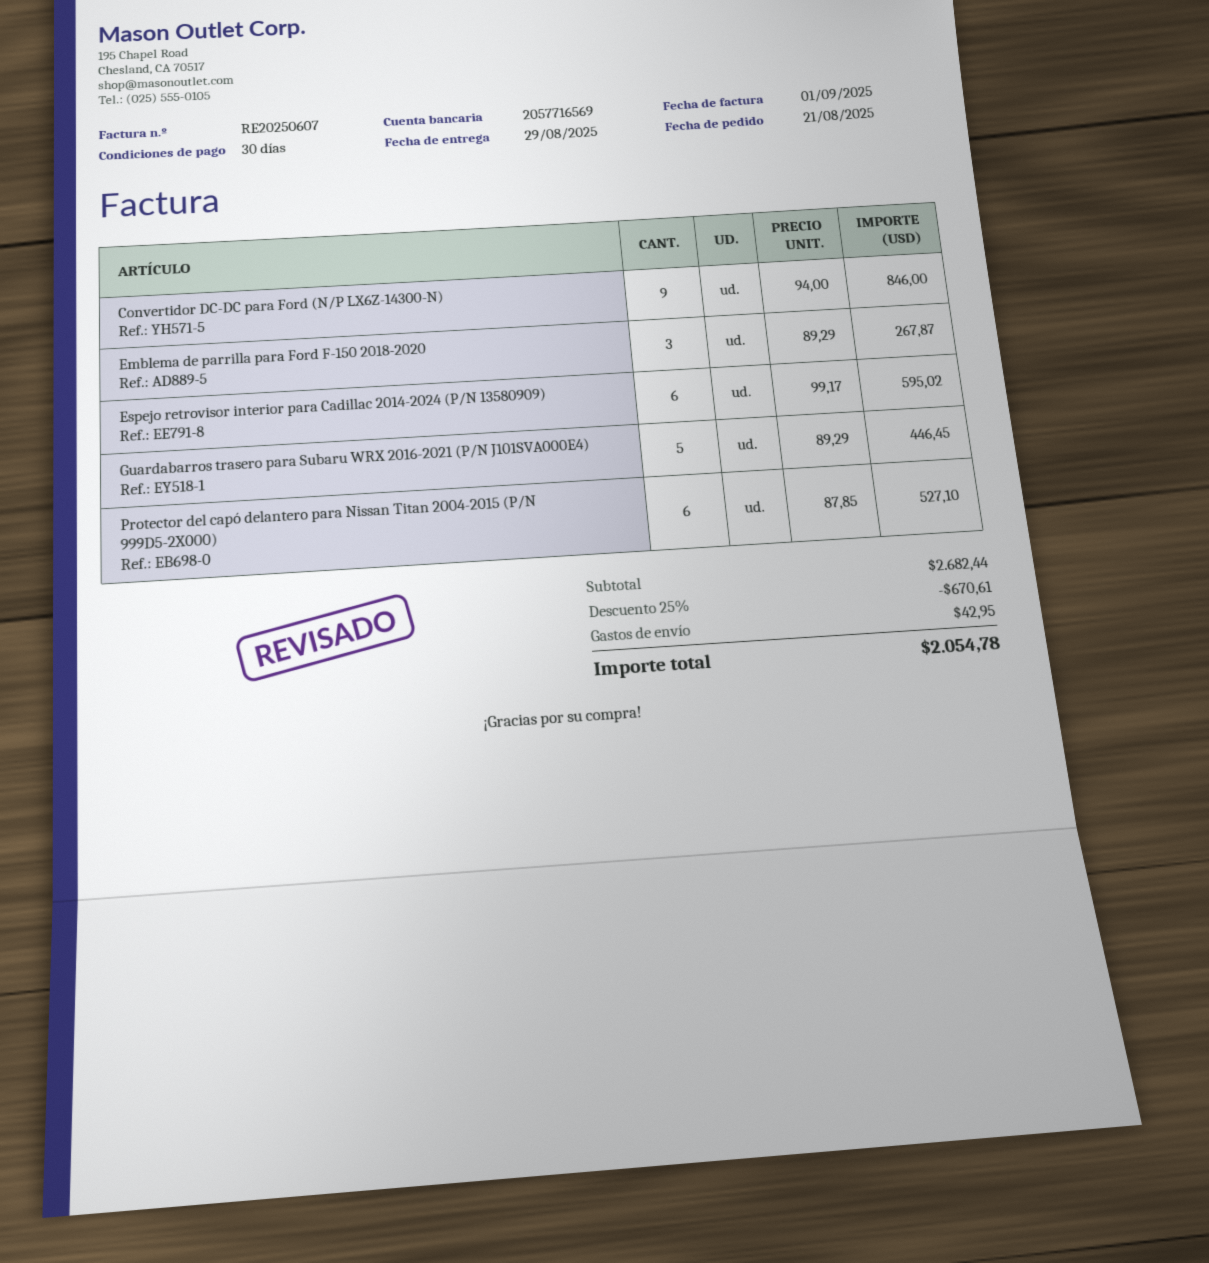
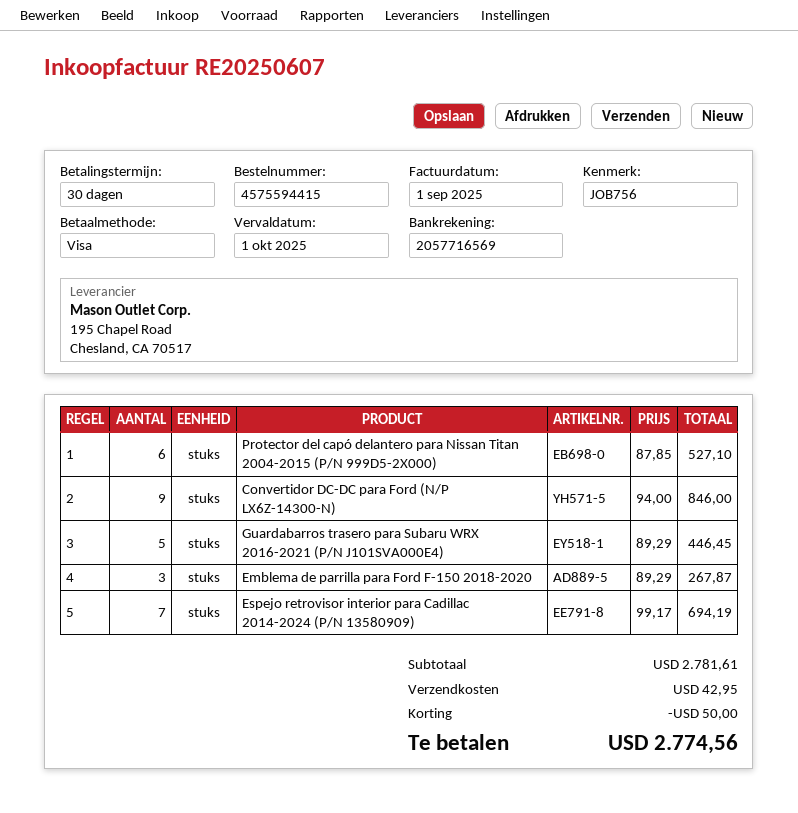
Espejo retrovisor interior para Cadillac 2014-2024 (P/N 13580909): 6 x 99.17 = 595.02 -> 7 x 99.17 = 694.19
subtotal: 2682.44 -> 2781.61
discount: 670.61 -> 50.00
total: 2054.78 -> 2774.56

